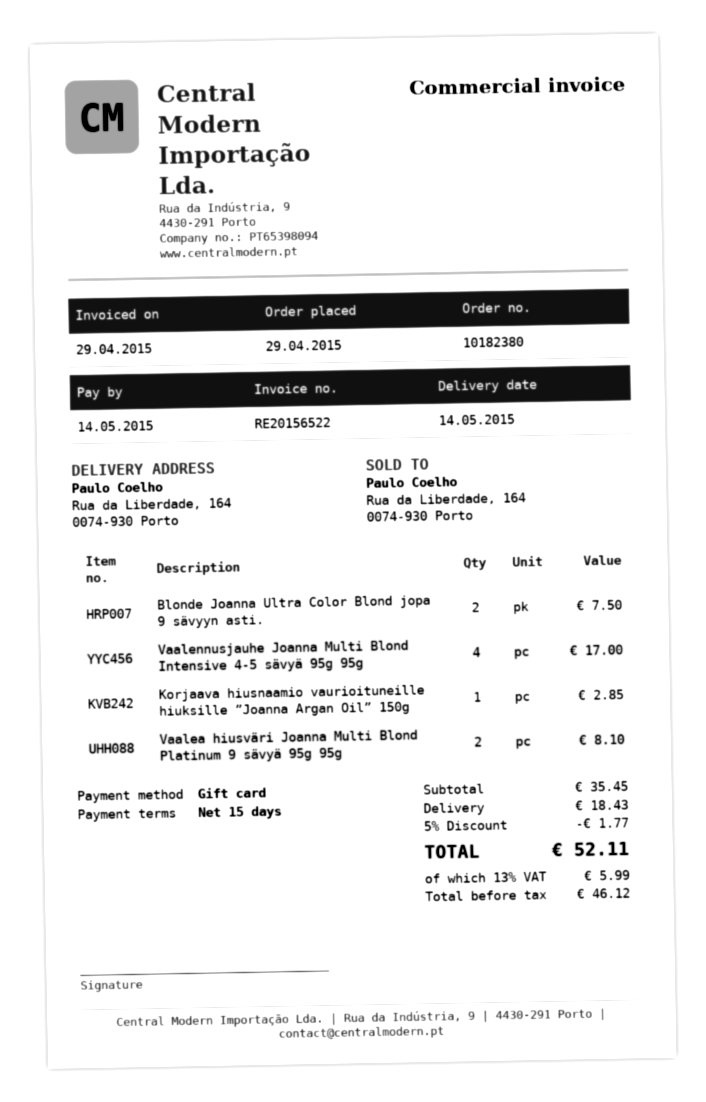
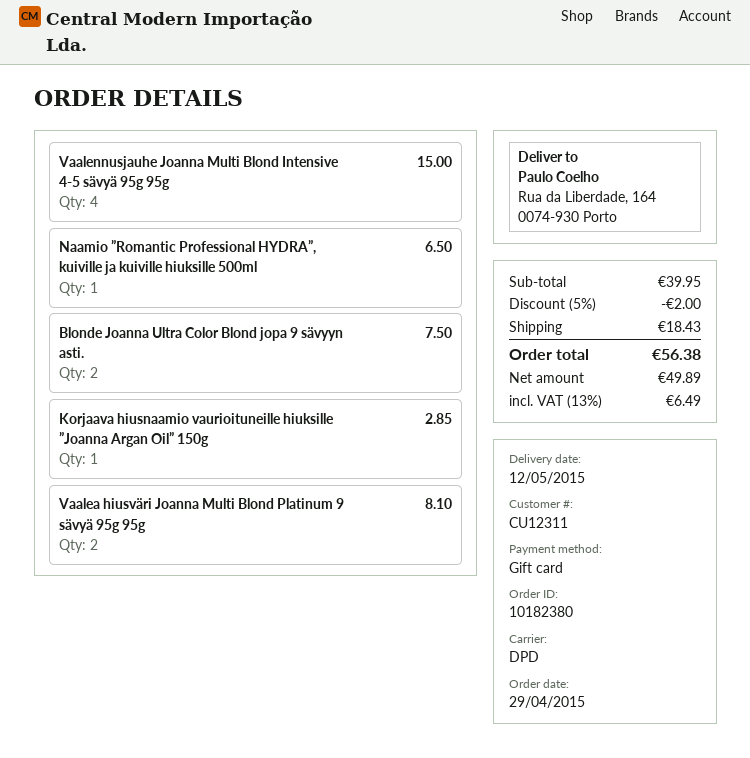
delivery date: 2015-05-14 -> 2015-05-12
Vaalennusjauhe Joanna Multi Blond Intensive 4-5 sävyä 95g 95g: 4 for 17.00 -> 4 for 15.00
Naamio ”Romantic Professional HYDRA”, kuiville ja kuiville hiuksille 500ml: none -> 1 for 6.50
subtotal: 35.45 -> 39.95
discount: 5% = 1.77 -> 5% = 2.00
net: 46.12 -> 49.89
tax: 13% = 5.99 -> 13% = 6.49
total: 52.11 -> 56.38

